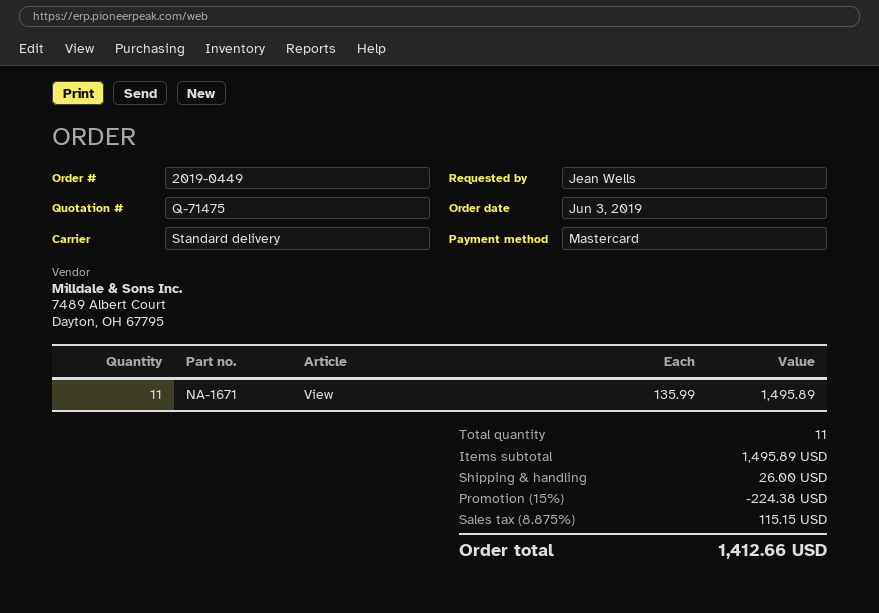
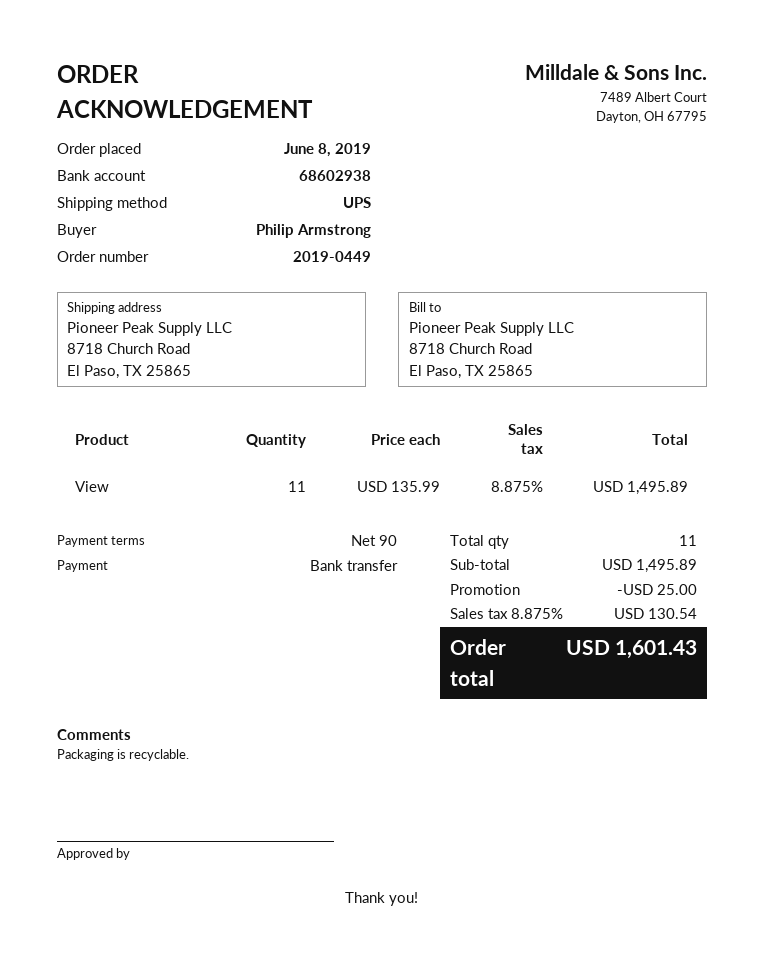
order date: 2019-06-03 -> 2019-06-08
ordered by: Jean Wells -> Philip Armstrong
payment method: Mastercard -> bank transfer
shipping method: standard -> UPS
discount: 224.38 -> 25.00
shipping: 26.00 -> none
tax: 8.875% = 115.15 -> 8.875% = 130.54
total: 1412.66 -> 1601.43

